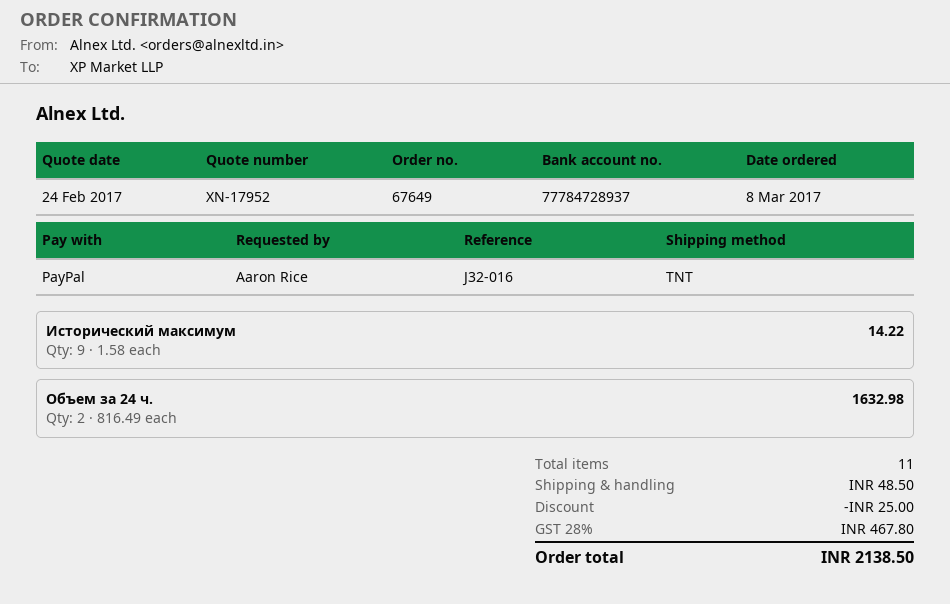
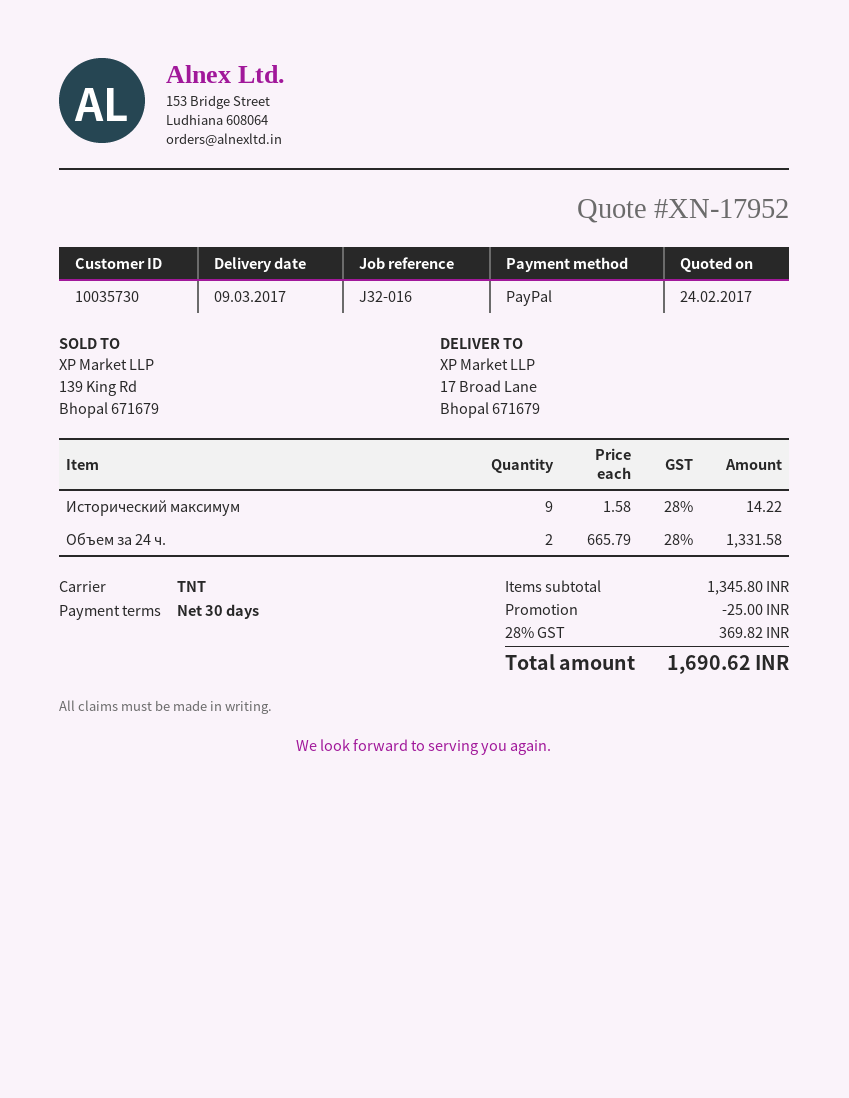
Объем за 24 ч.: 2 x 816.49 = 1632.98 -> 2 x 665.79 = 1331.58
shipping: 48.50 -> none
tax: 28% = 467.80 -> 28% = 369.82
total: 2138.50 -> 1690.62

